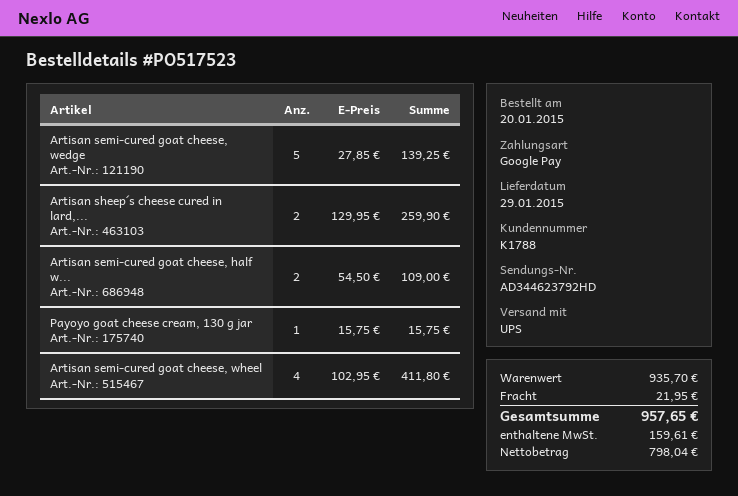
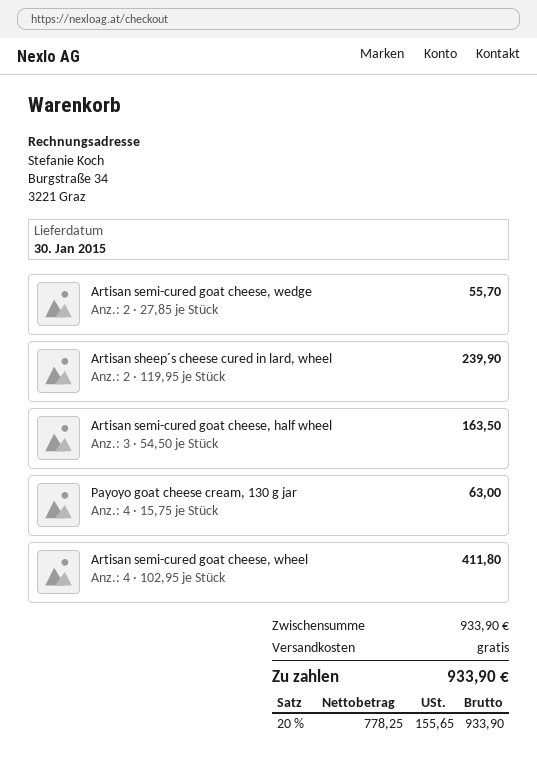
delivery date: 2015-01-29 -> 2015-01-30
Artisan semi-cured goat cheese, wedge: 5 x 27.85 = 139.25 -> 2 x 27.85 = 55.70
Artisan sheep´s cheese cured in lard,...: 2 x 129.95 = 259.90 -> 2 x 119.95 = 239.90
Artisan semi-cured goat cheese, half w...: 2 x 54.50 = 109.00 -> 3 x 54.50 = 163.50
Payoyo goat cheese cream, 130 g jar: 1 x 15.75 = 15.75 -> 4 x 15.75 = 63.00
subtotal: 935.70 -> 933.90
shipping: 21.95 -> 0.00
net: 798.04 -> 778.25
tax: 159.61 -> 155.65
total: 957.65 -> 933.90

